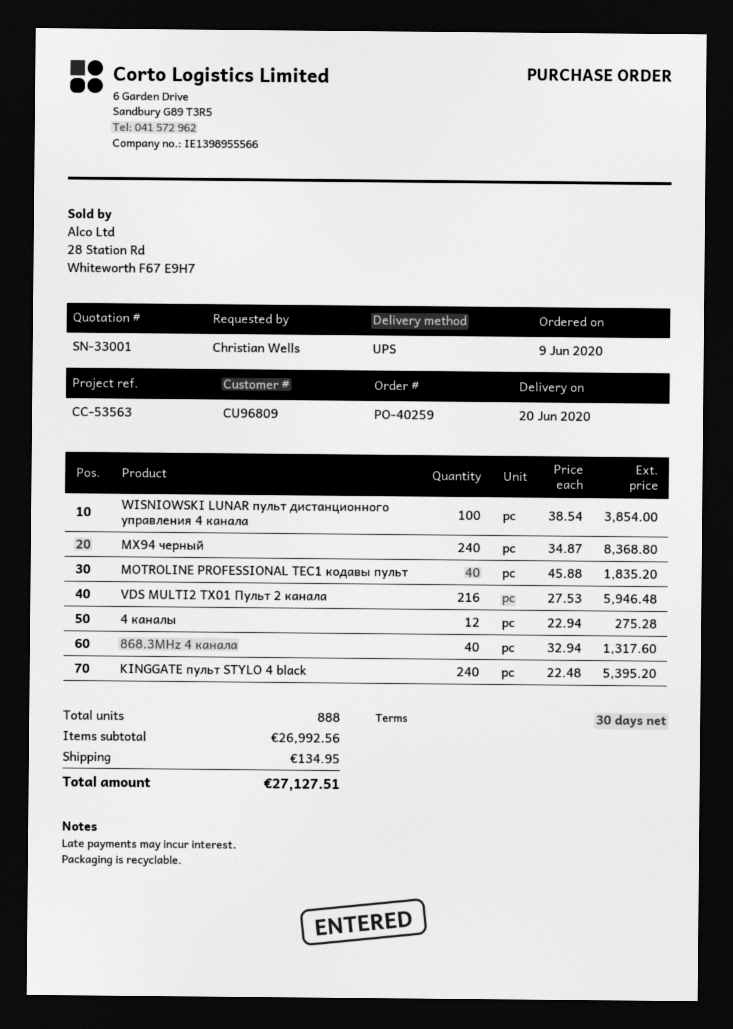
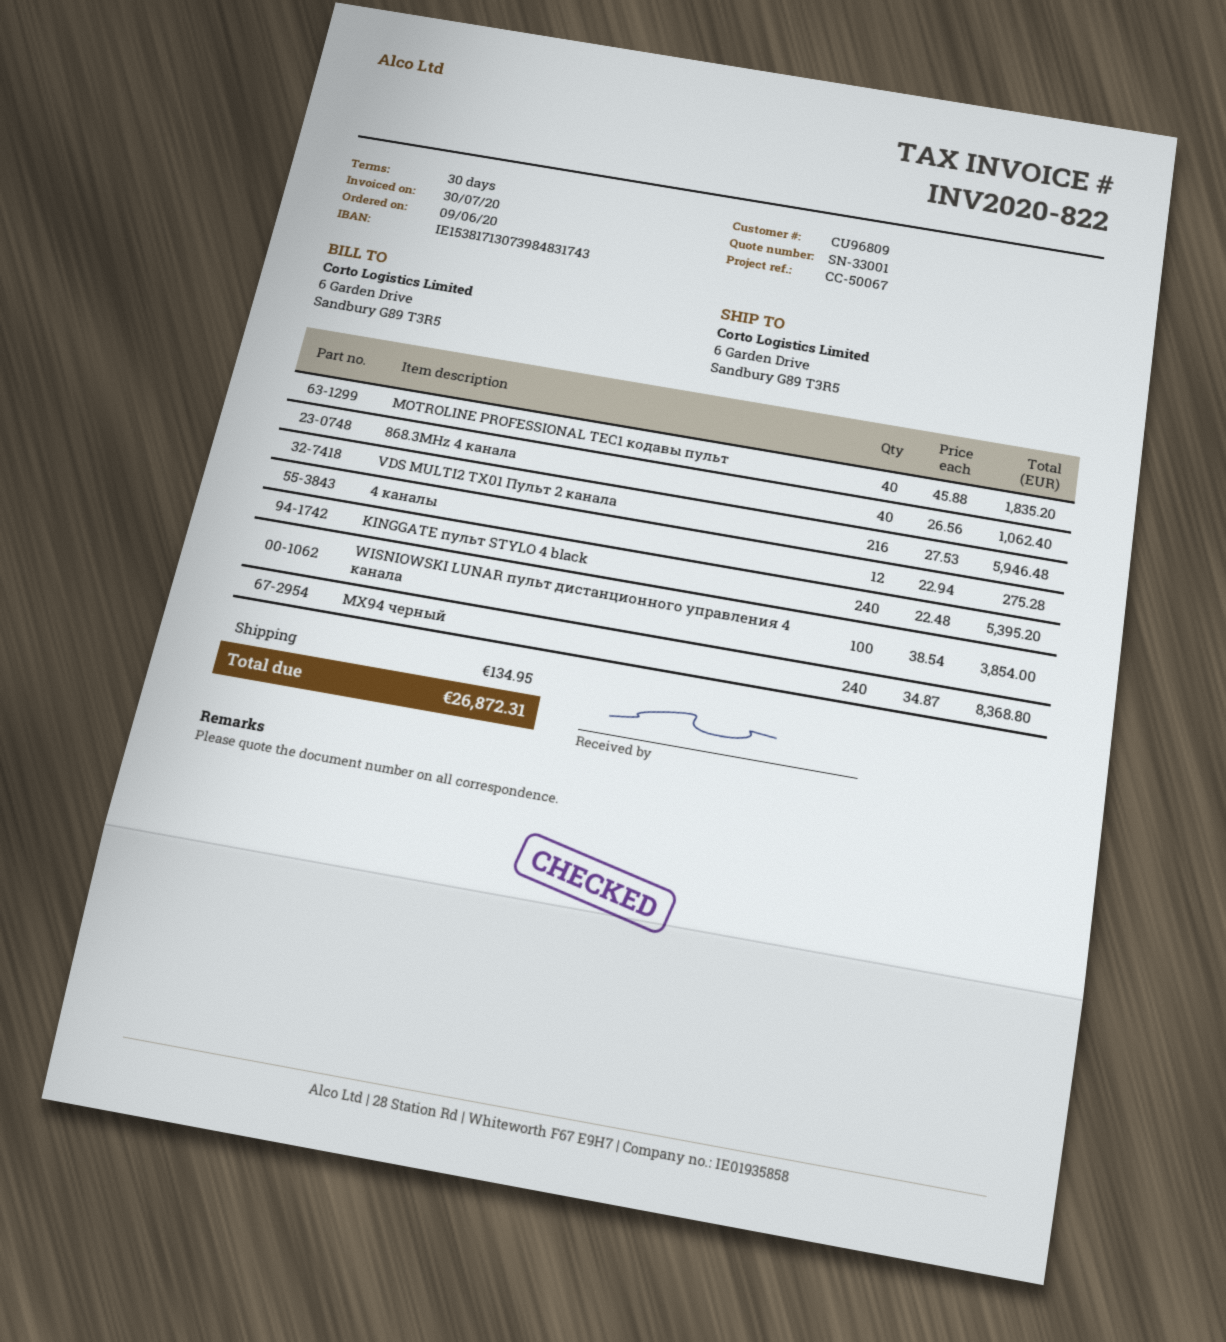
reference: CC-53563 -> CC-50067
868.3MHz 4 канала: 40 x 32.94 = 1317.60 -> 40 x 26.56 = 1062.40
total: 27127.51 -> 26872.31

